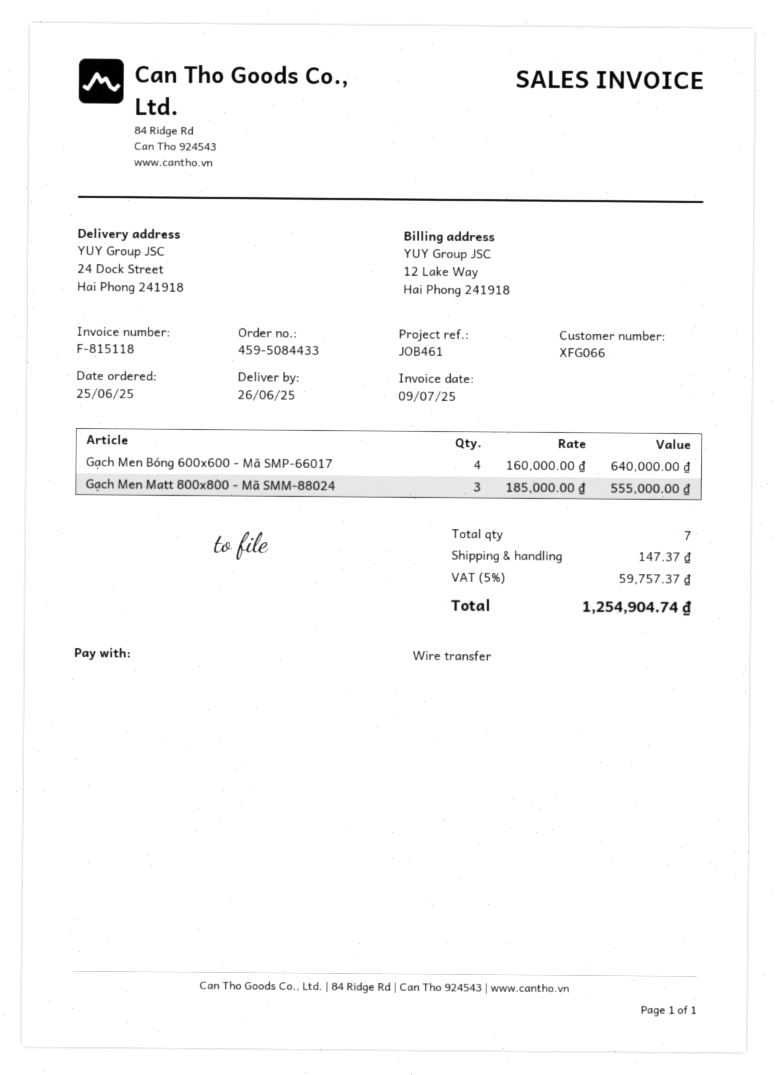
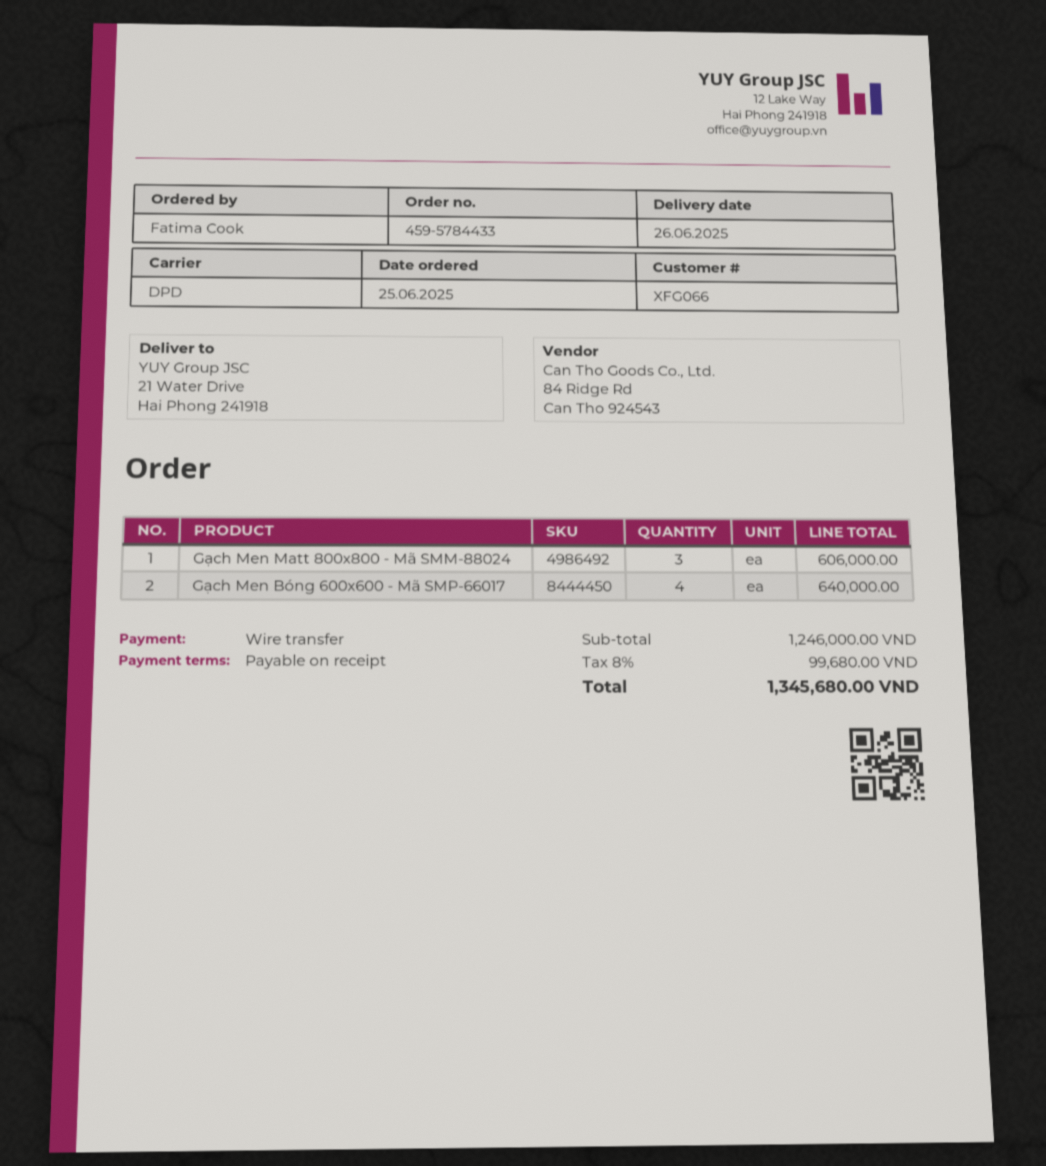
order number: 459-5084433 -> 459-5784433
ship to: 24 Dock Street, Hai Phong 241918 -> 21 Water Drive, Hai Phong 241918
Gạch Men Matt 800x800 - Mã SMM-88024: 3 for 555000.00 -> 3 for 606000.00
shipping: 147.37 -> none
tax: 5% = 59757.37 -> 8% = 99680.00
total: 1254904.74 -> 1345680.00

